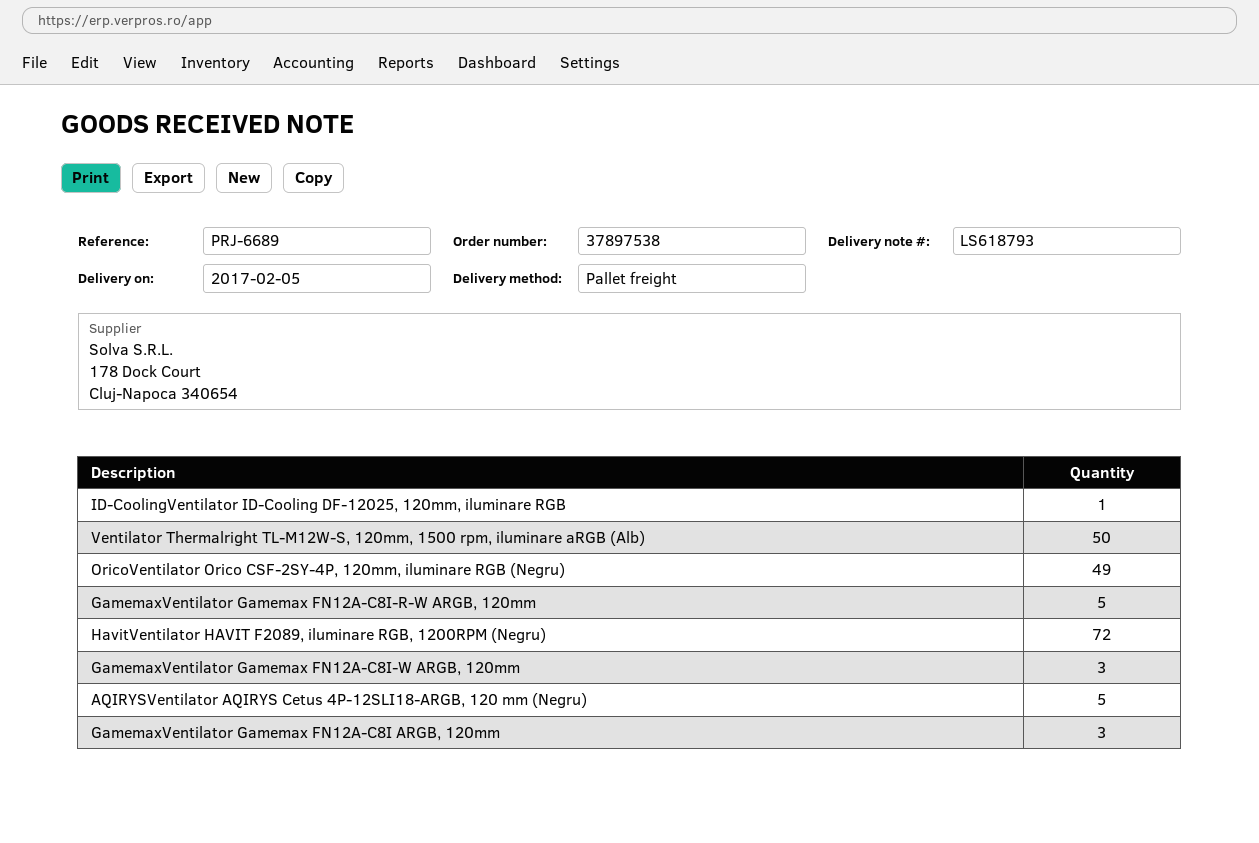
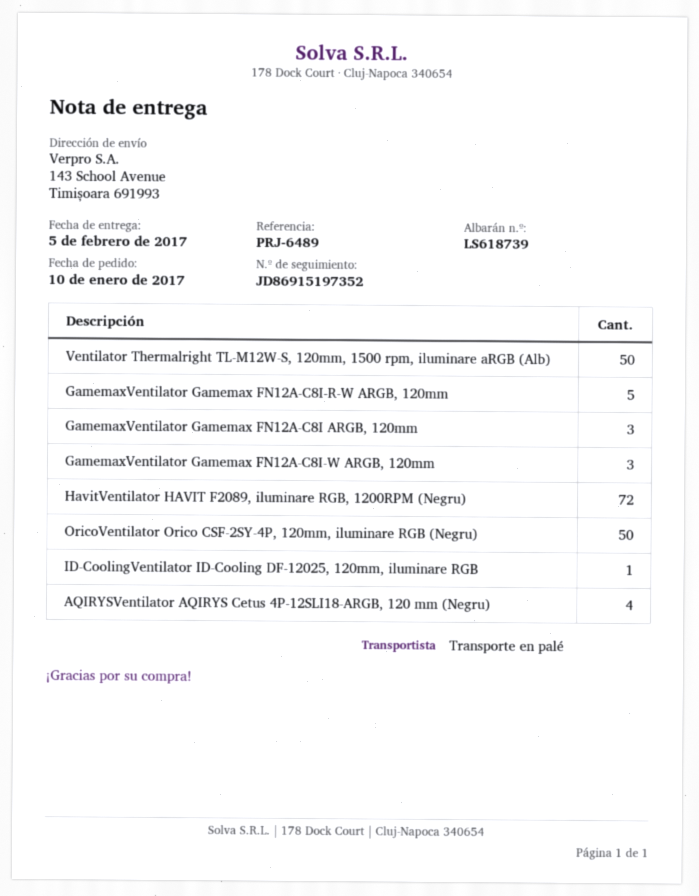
delivery note number: LS618793 -> LS618739
reference: PRJ-6689 -> PRJ-6489
OricoVentilator Orico CSF-2SY-4P, 120mm, iluminare RGB (Negru): 49 -> 50
AQIRYSVentilator AQIRYS Cetus 4P-12SLI18-ARGB, 120 mm (Negru): 5 -> 4

